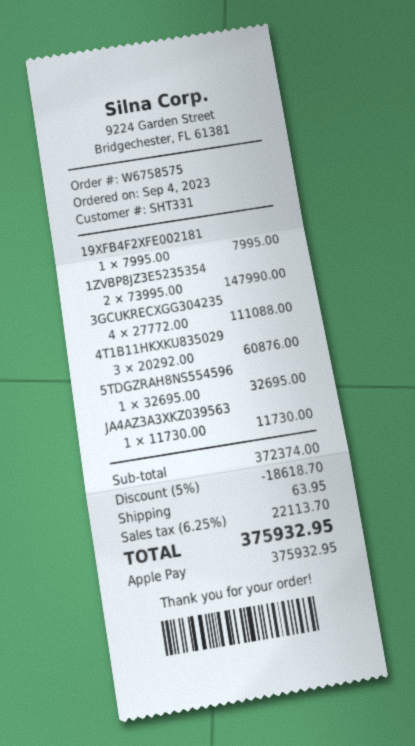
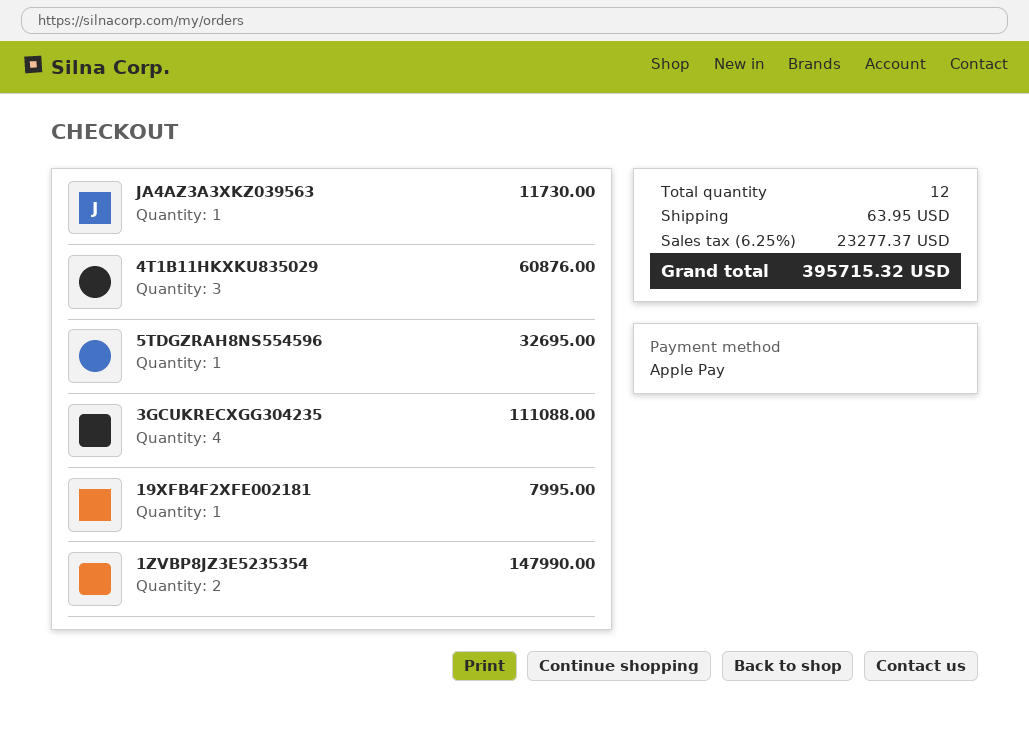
discount: 5% = 18618.70 -> none
tax: 6.25% = 22113.70 -> 6.25% = 23277.37
total: 375932.95 -> 395715.32

